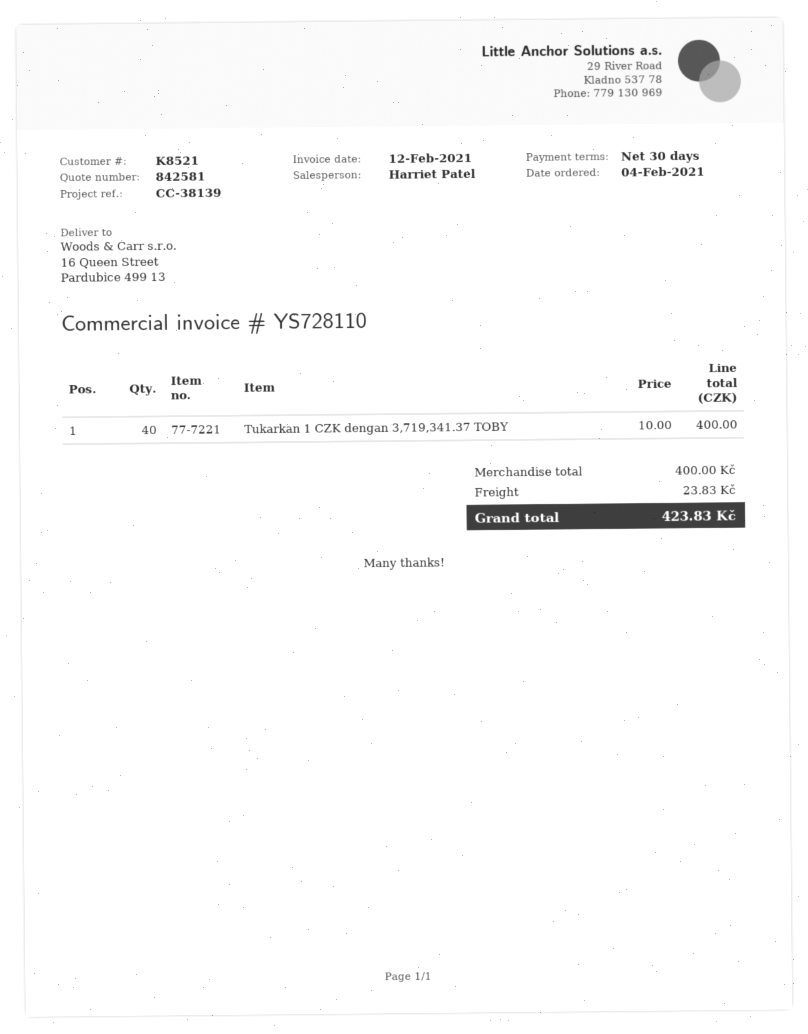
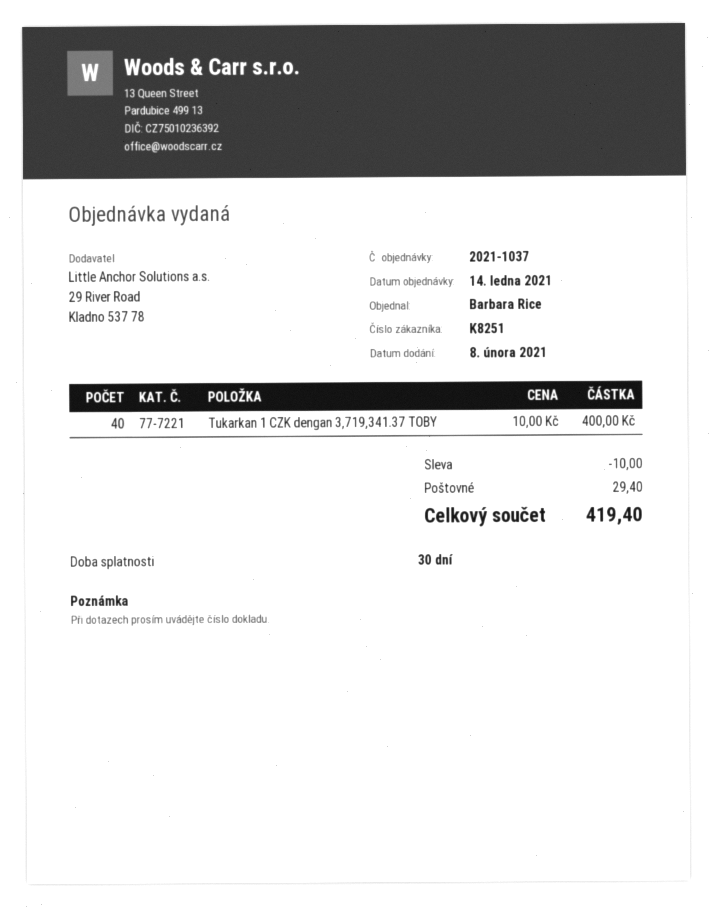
order date: 2021-02-04 -> 2021-01-14
customer number: K8521 -> K8251
discount: none -> 10.00
shipping: 23.83 -> 29.40
total: 423.83 -> 419.40

